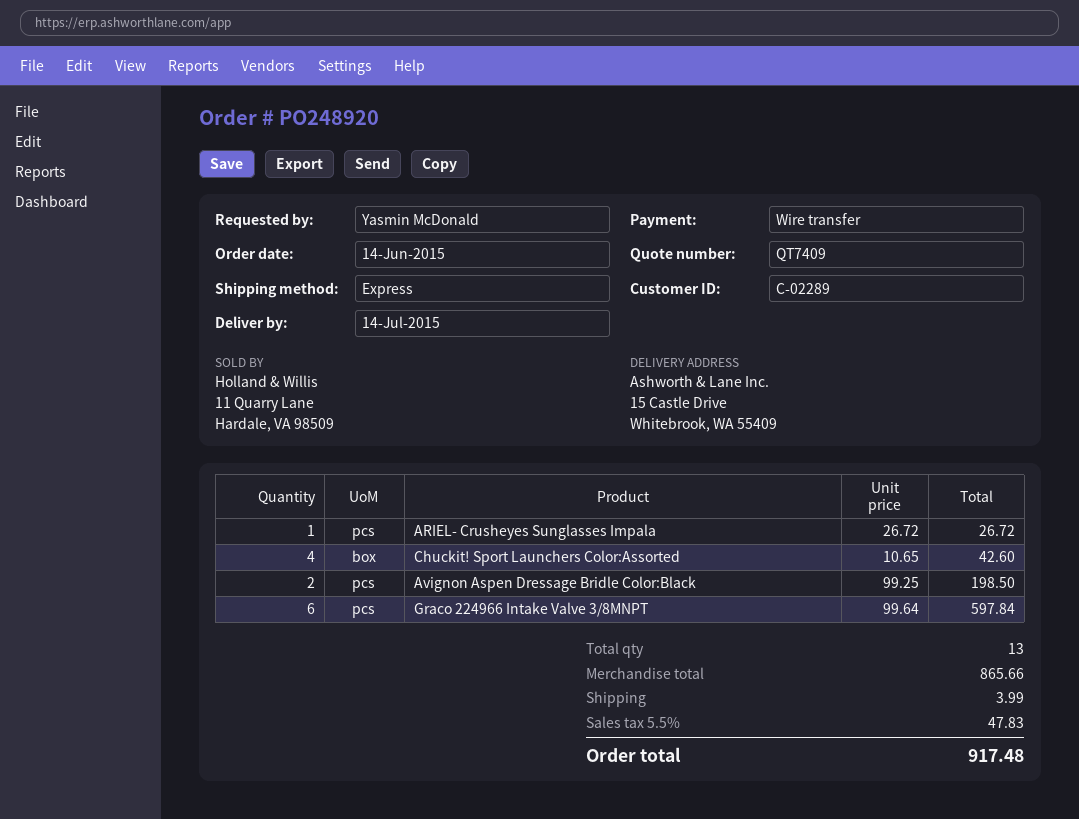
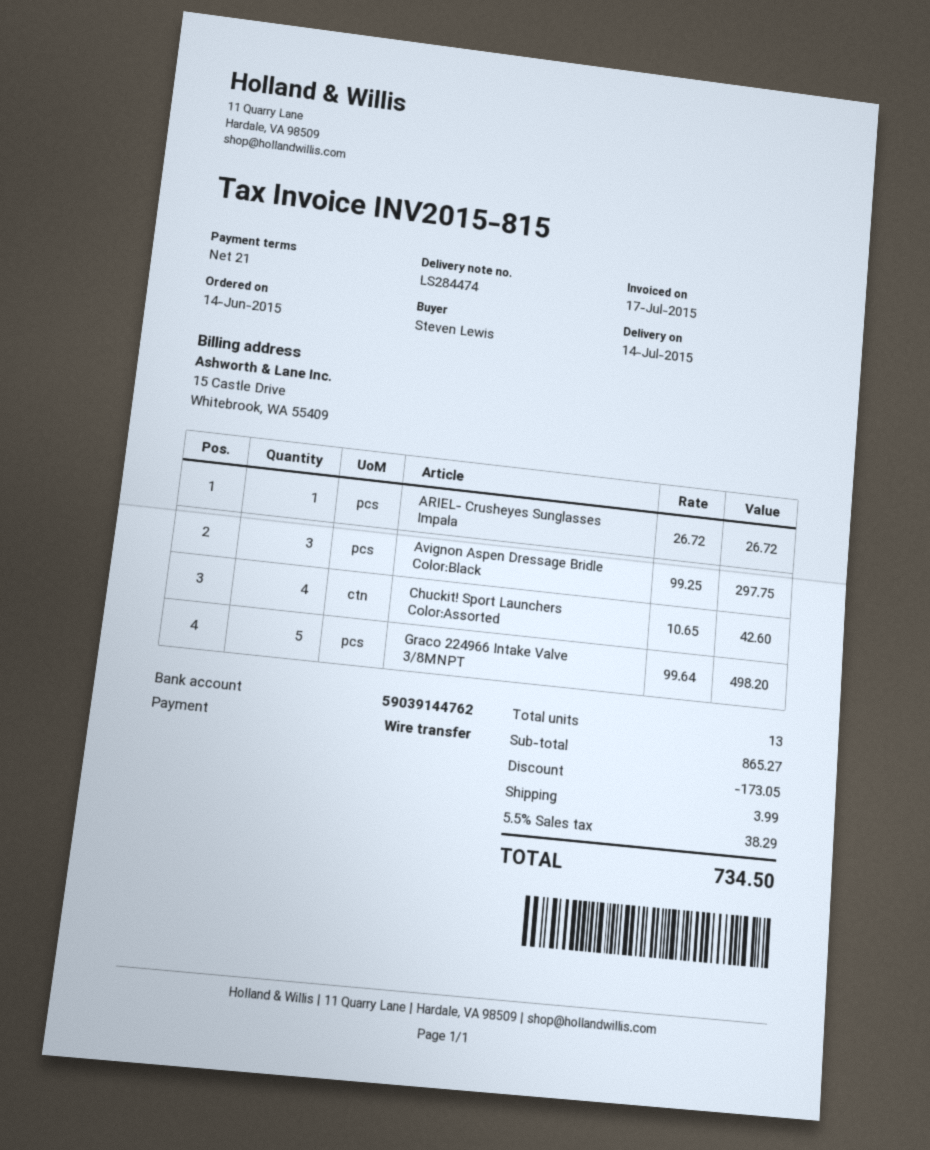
ordered by: Yasmin McDonald -> Steven Lewis
Avignon Aspen Dressage Bridle Color:Black: 2 x 99.25 = 198.50 -> 3 x 99.25 = 297.75
Graco 224966 Intake Valve 3/8MNPT: 6 x 99.64 = 597.84 -> 5 x 99.64 = 498.20
subtotal: 865.66 -> 865.27
discount: none -> 173.05
tax: 5.5% = 47.83 -> 5.5% = 38.29
total: 917.48 -> 734.50

